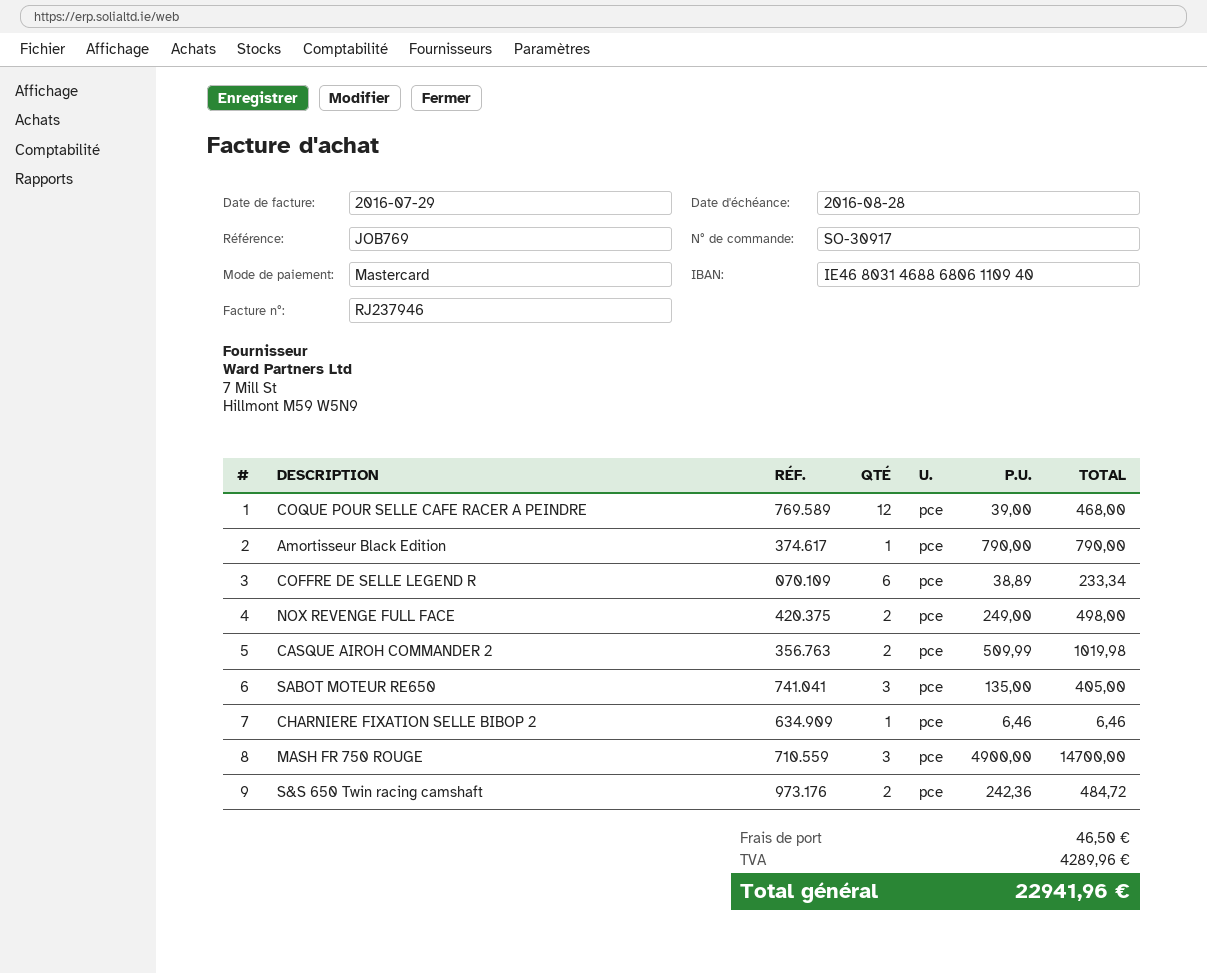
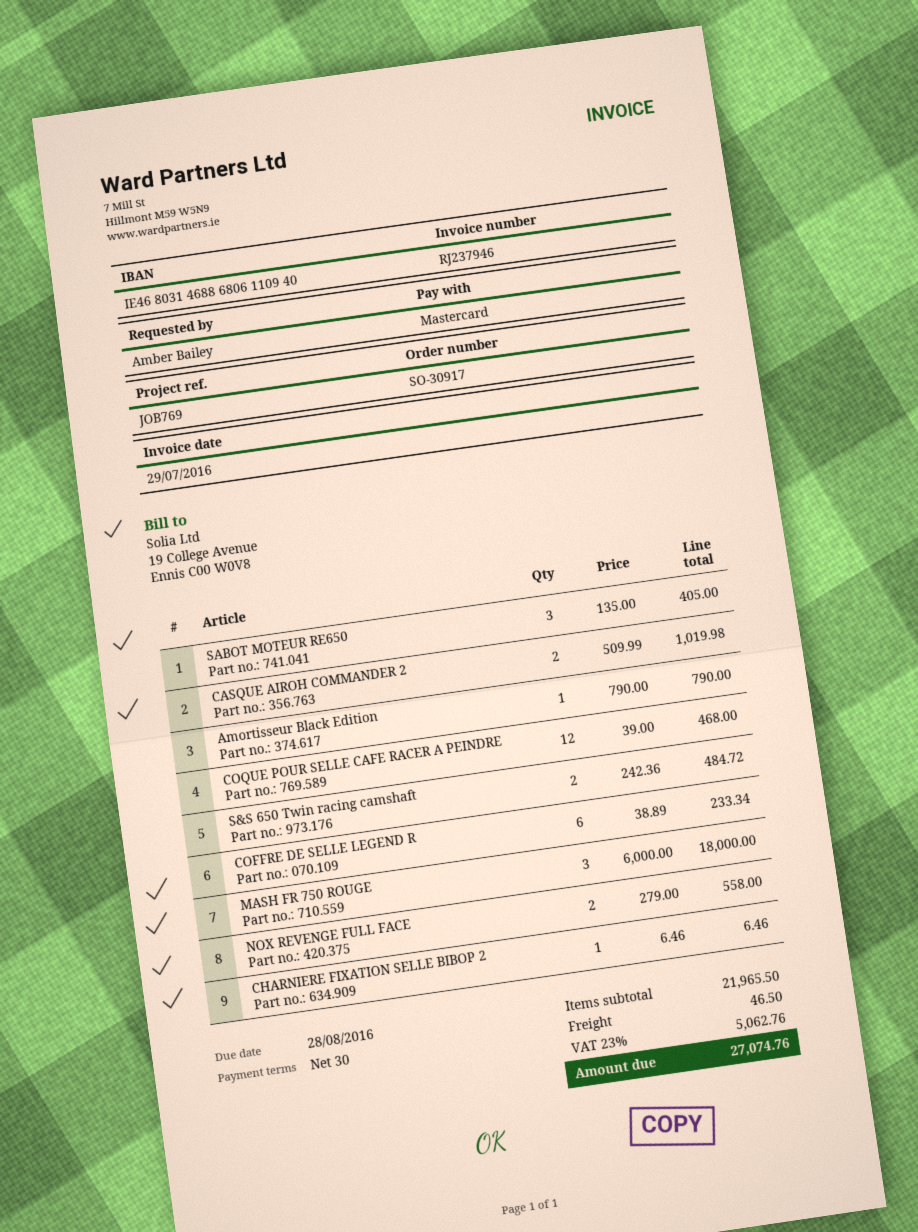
NOX REVENGE FULL FACE: 2 x 249.00 = 498.00 -> 2 x 279.00 = 558.00
MASH FR 750 ROUGE: 3 x 4900.00 = 14700.00 -> 3 x 6000.00 = 18000.00
tax: 4289.96 -> 5062.76
total: 22941.96 -> 27074.76

